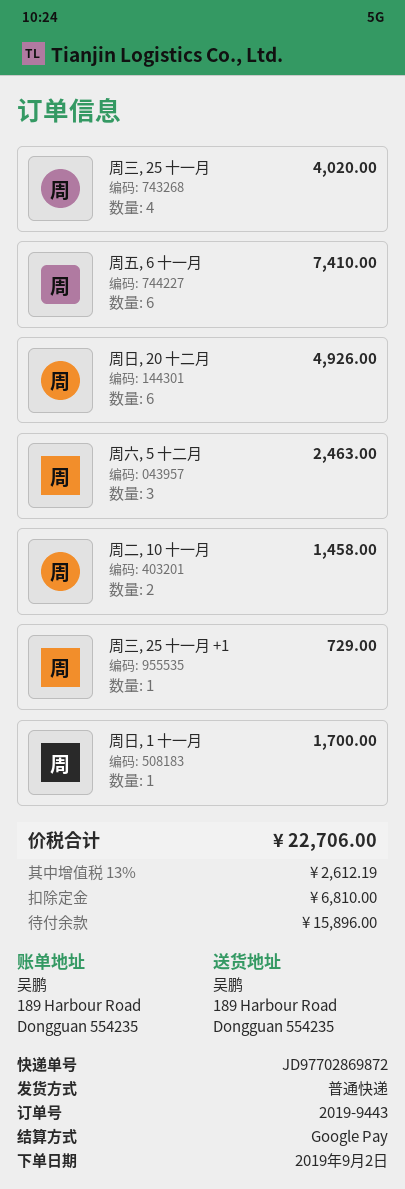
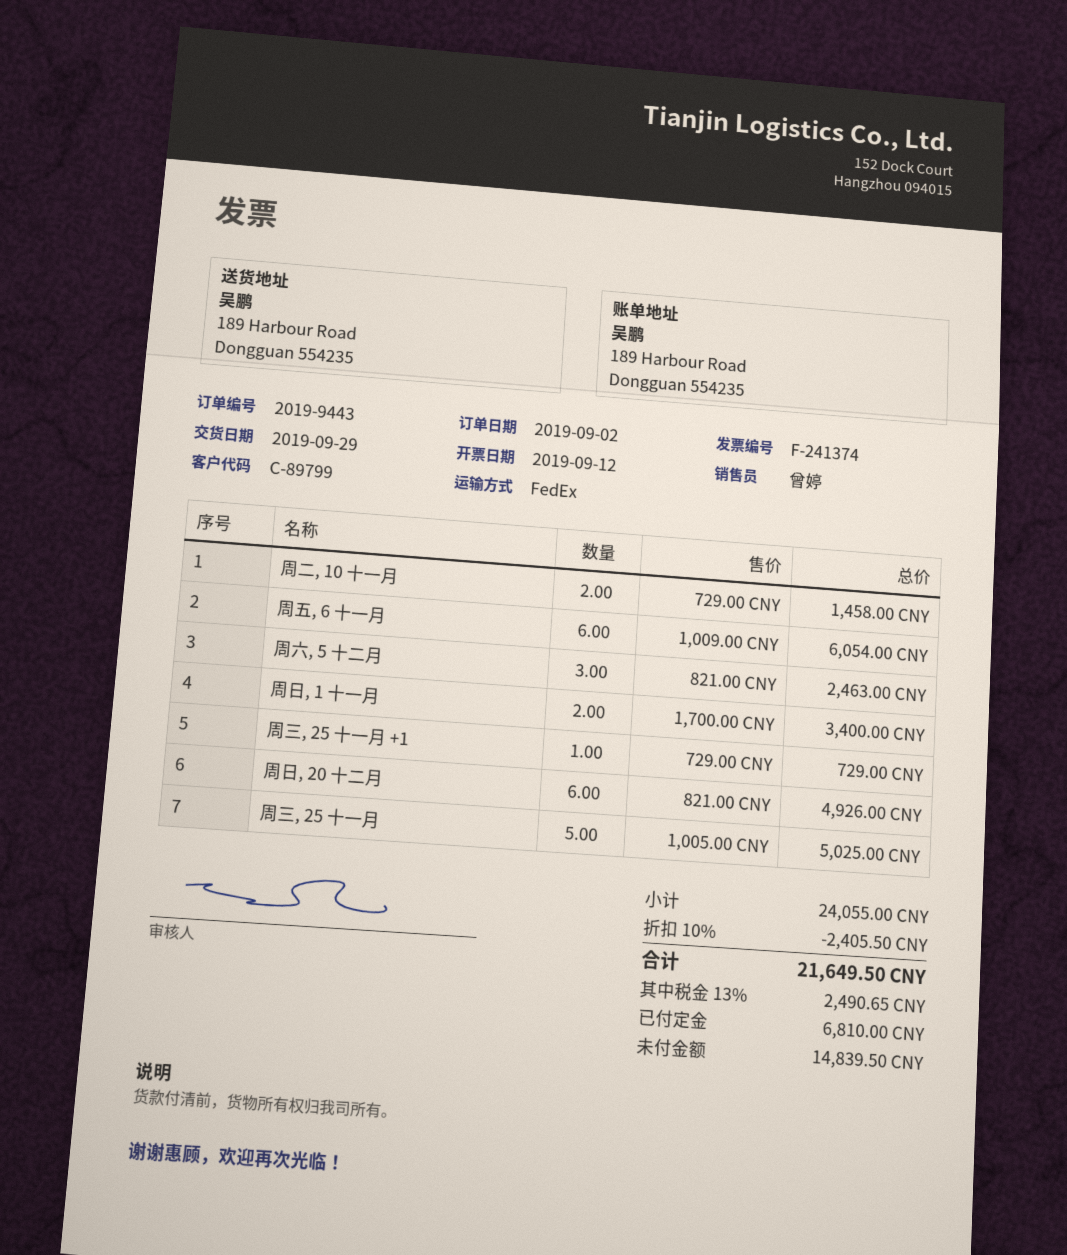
shipping method: standard -> FedEx
周三, 25 十一月: 4 for 4020.00 -> 5 for 5025.00
周五, 6 十一月: 6 for 7410.00 -> 6 for 6054.00
周日, 1 十一月: 1 for 1700.00 -> 2 for 3400.00
discount: none -> 10% = 2405.50
tax: 13% = 2612.19 -> 13% = 2490.65
total: 22706.00 -> 21649.50
balance: 15896.00 -> 14839.50

